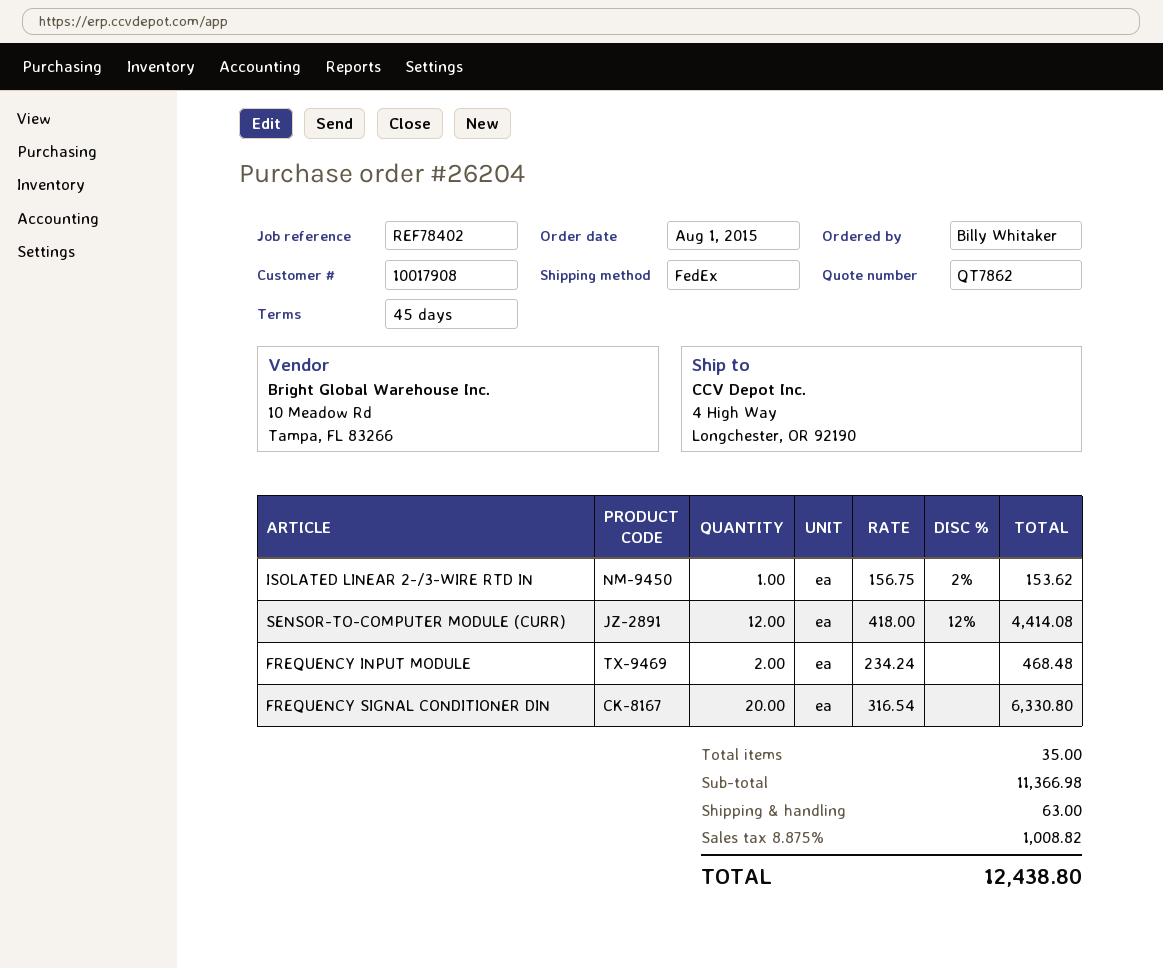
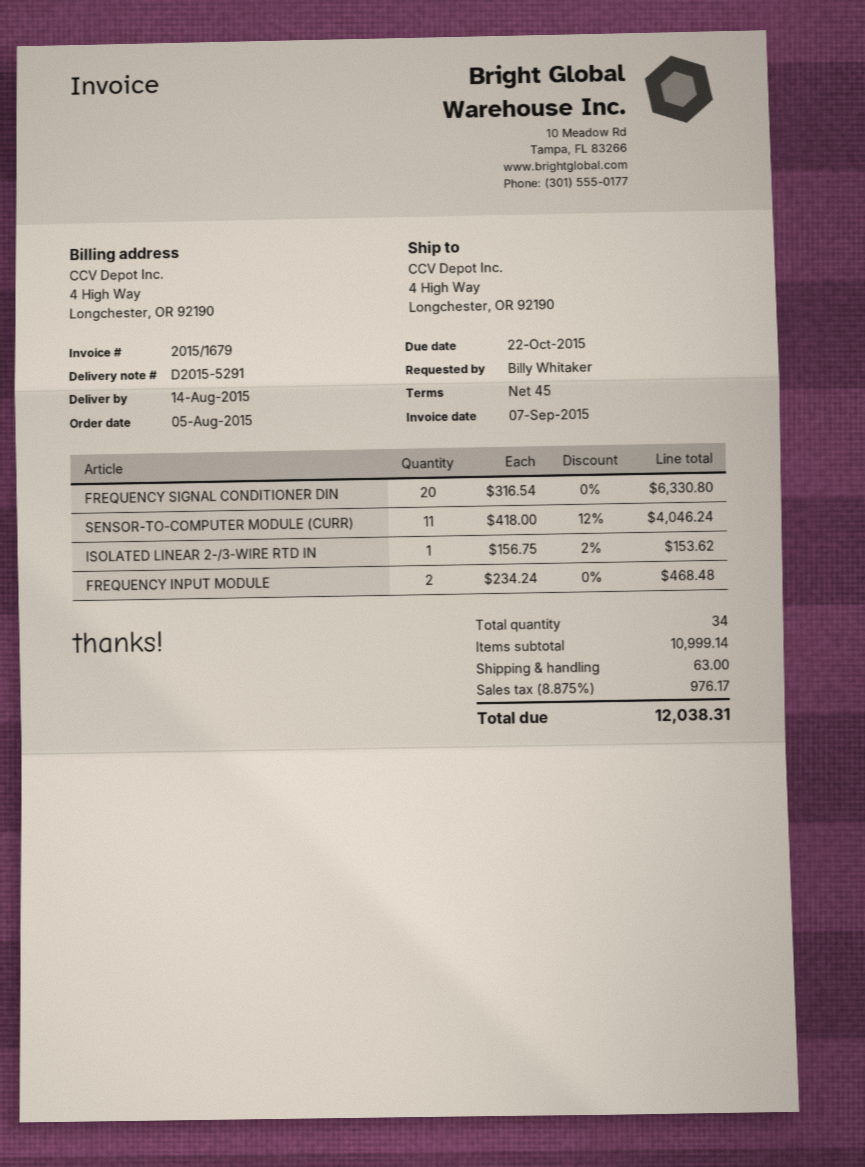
order date: 2015-08-01 -> 2015-08-05
SENSOR-TO-COMPUTER MODULE (CURR): 12 x 418.00 - 12% = 4414.08 -> 11 x 418.00 - 12% = 4046.24
total quantity: 35 -> 34
subtotal: 11366.98 -> 10999.14
tax: 8.875% = 1008.82 -> 8.875% = 976.17
total: 12438.80 -> 12038.31

